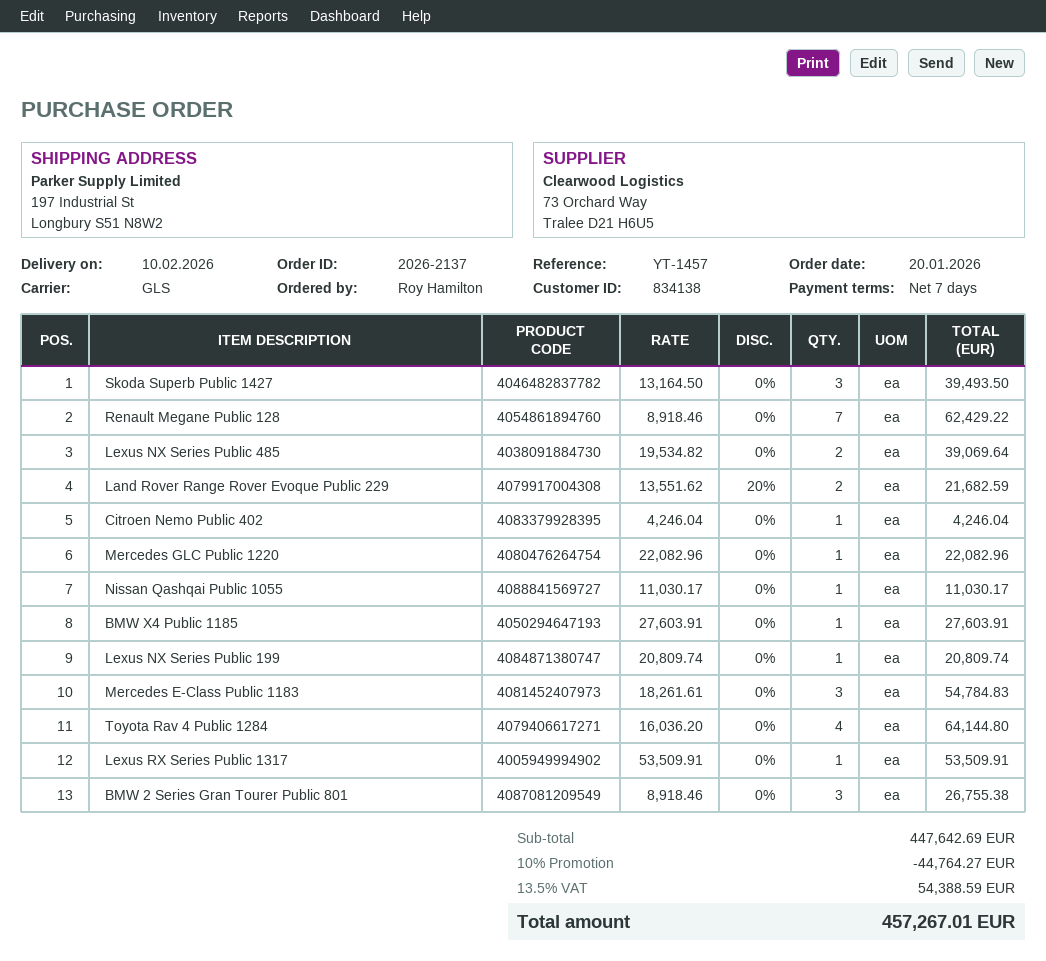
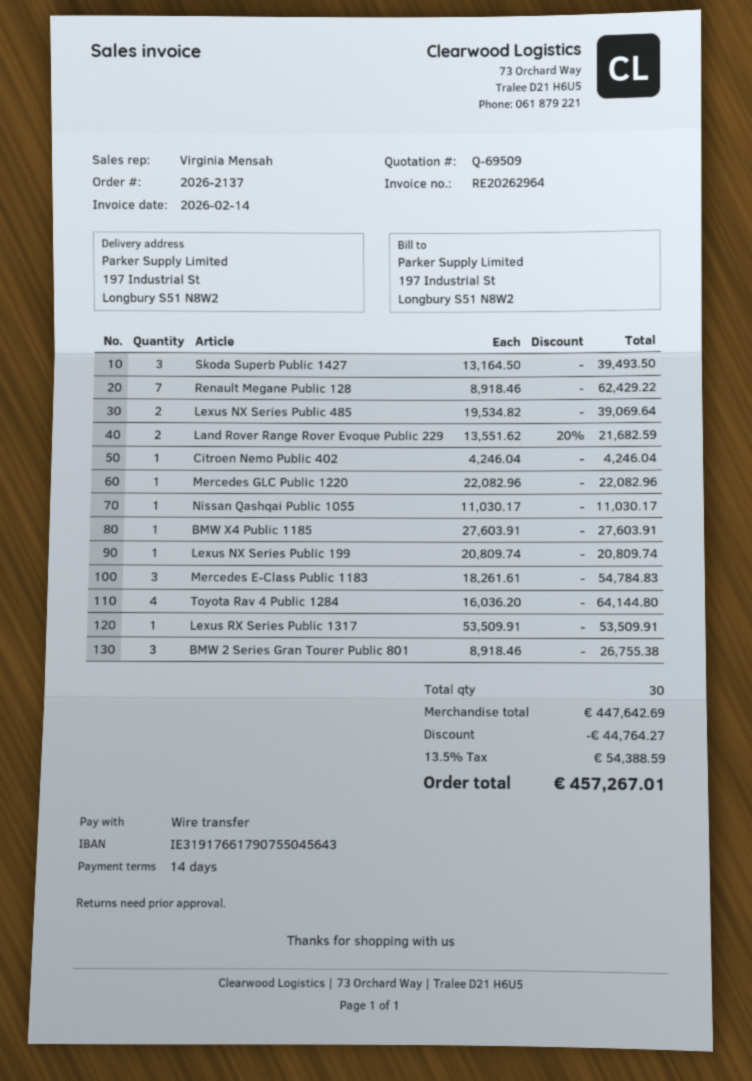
payment terms: 7 days -> 14 days

